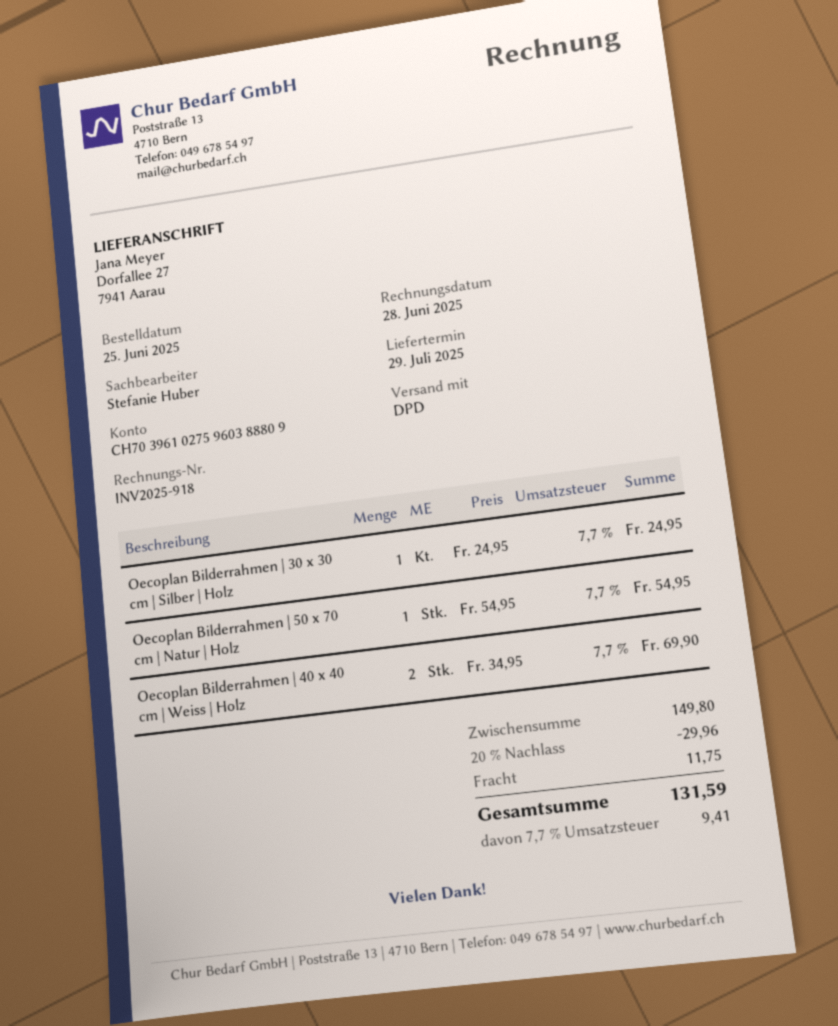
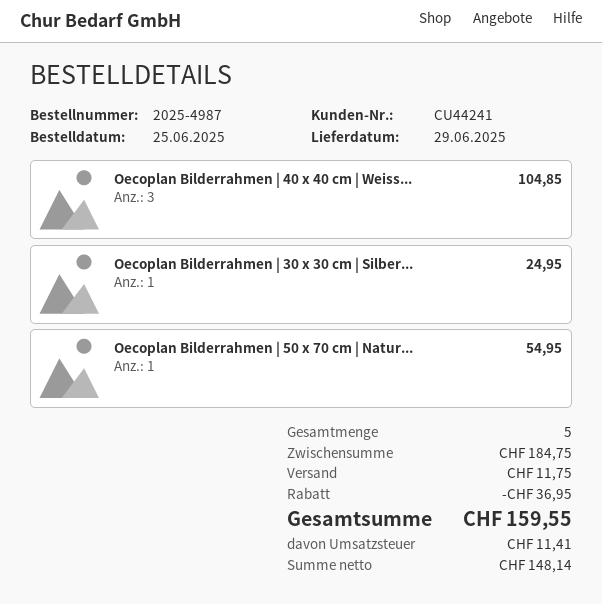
delivery date: 2025-07-29 -> 2025-06-29
Oecoplan Bilderrahmen | 40 x 40 cm | Weiss | Holz: 2 for 69.90 -> 3 for 104.85
subtotal: 149.80 -> 184.75
discount: 29.96 -> 36.95
tax: 9.41 -> 11.41
total: 131.59 -> 159.55

